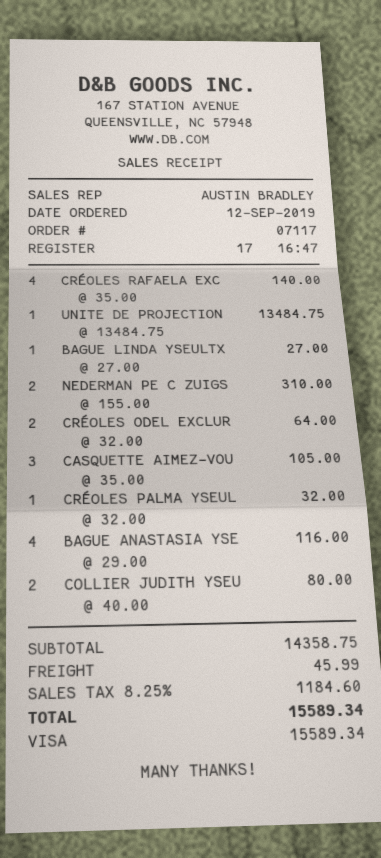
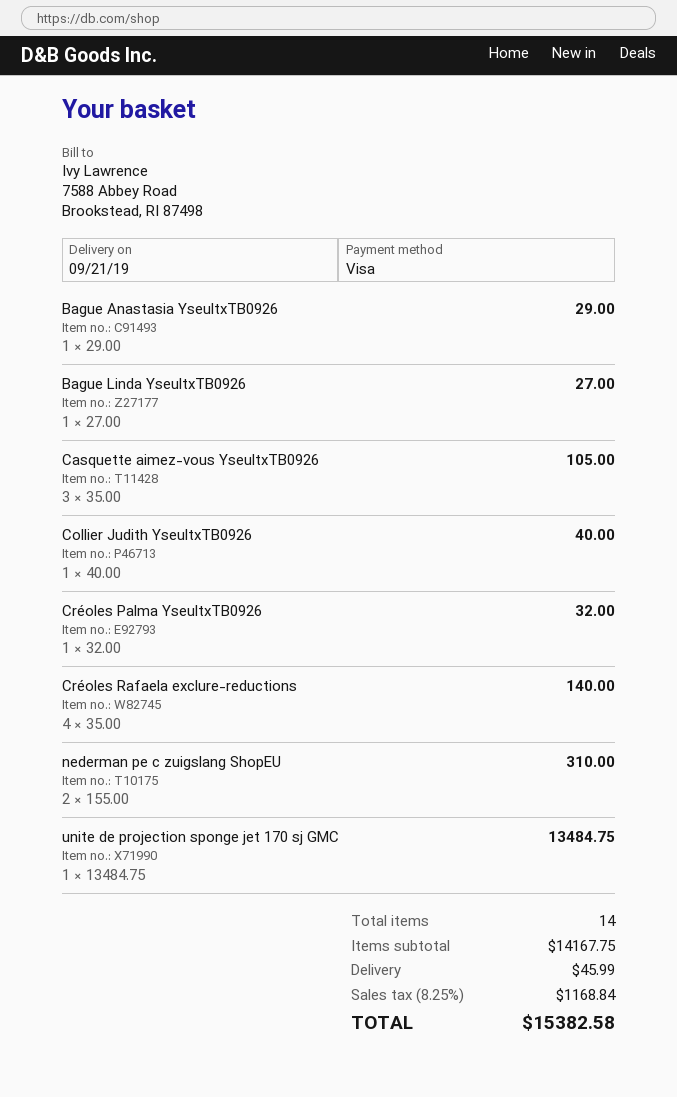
CRÉOLES ODEL EXCLUR: 2 x 32.00 = 64.00 -> none
BAGUE ANASTASIA YSE: 4 x 29.00 = 116.00 -> 1 x 29.00 = 29.00
COLLIER JUDITH YSEU: 2 x 40.00 = 80.00 -> 1 x 40.00 = 40.00
subtotal: 14358.75 -> 14167.75
tax: 8.25% = 1184.60 -> 8.25% = 1168.84
total: 15589.34 -> 15382.58

